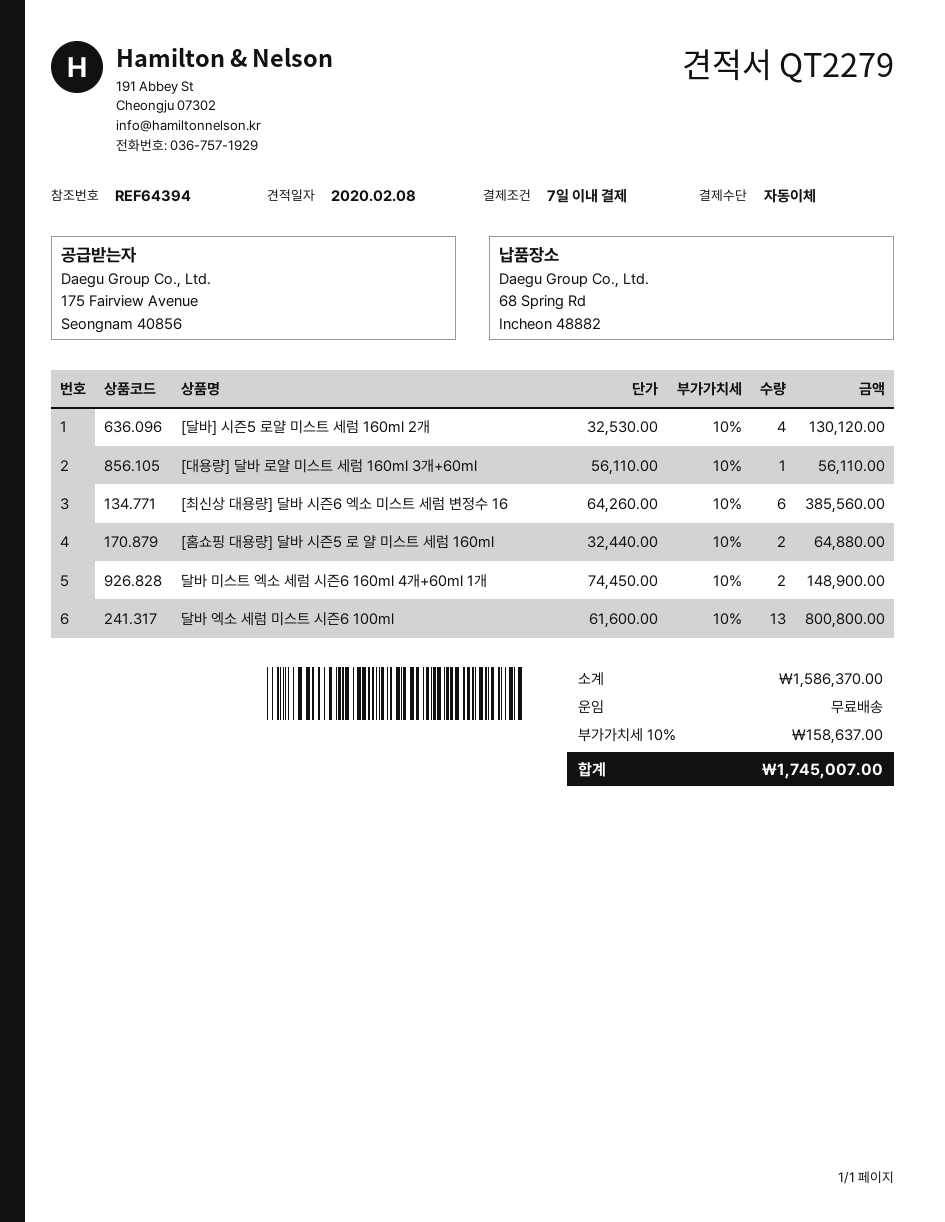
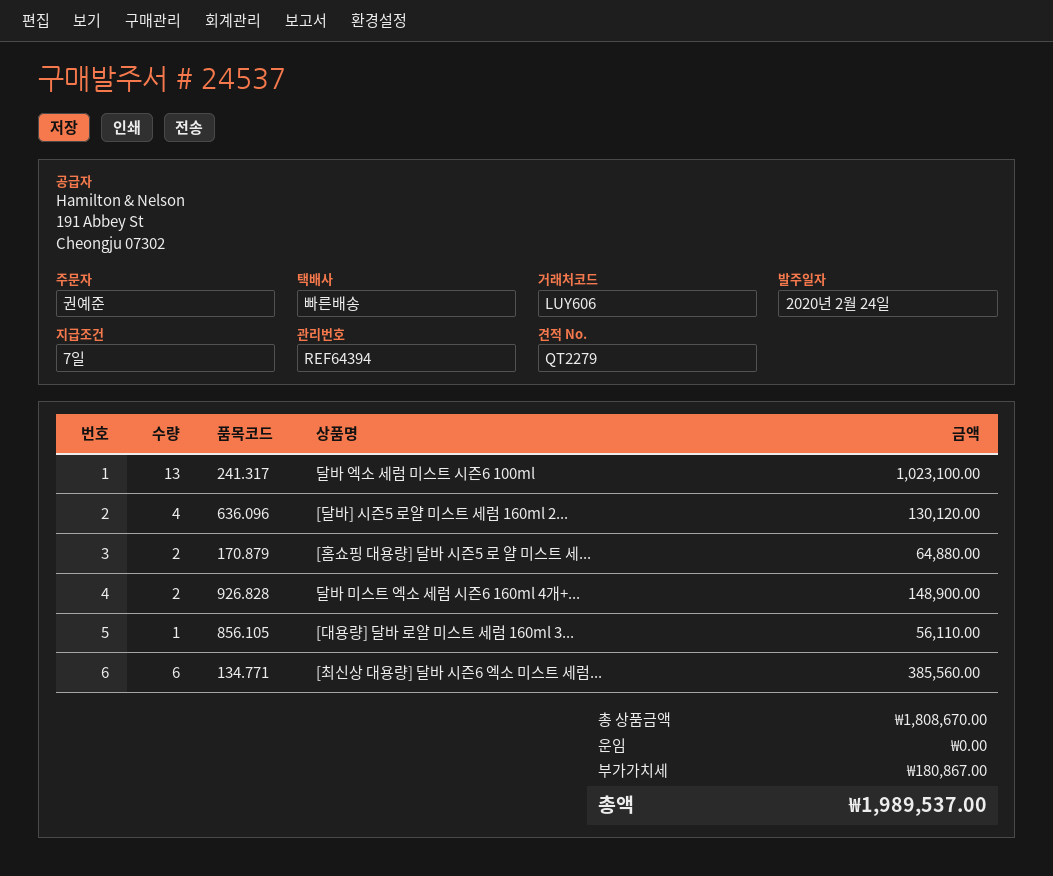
달바 엑소 세럼 미스트 시즌6 100ml: 13 for 800800.00 -> 13 for 1023100.00
subtotal: 1586370.00 -> 1808670.00
tax: 158637.00 -> 180867.00
total: 1745007.00 -> 1989537.00

